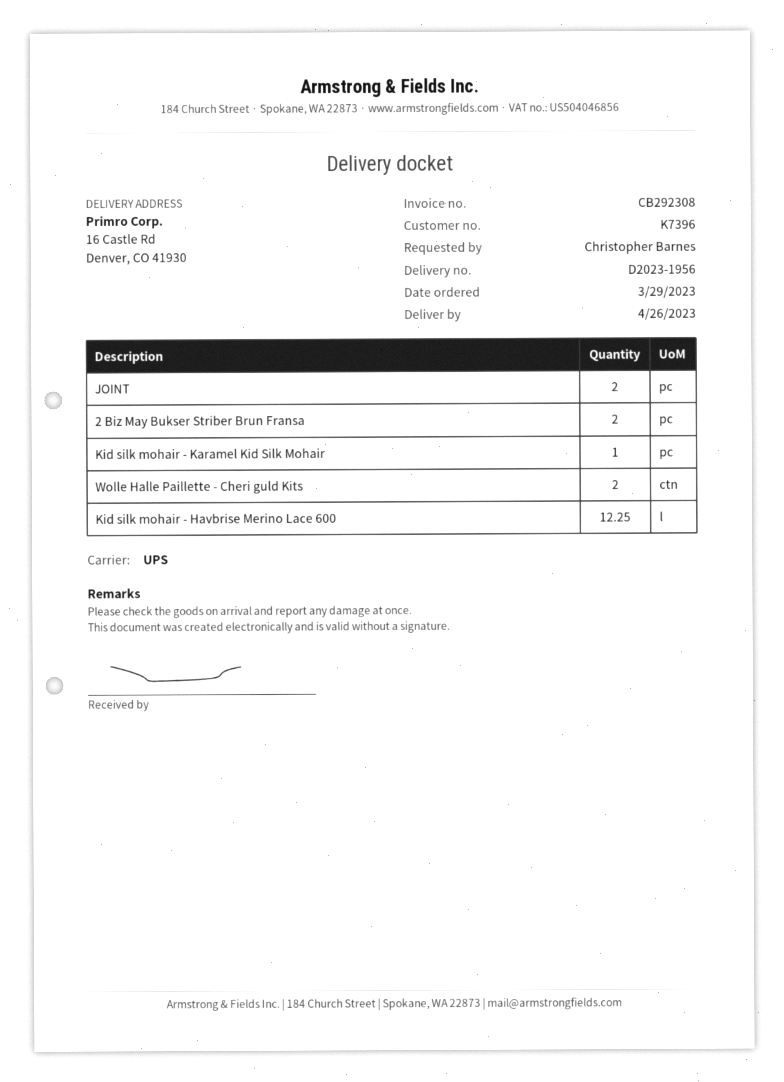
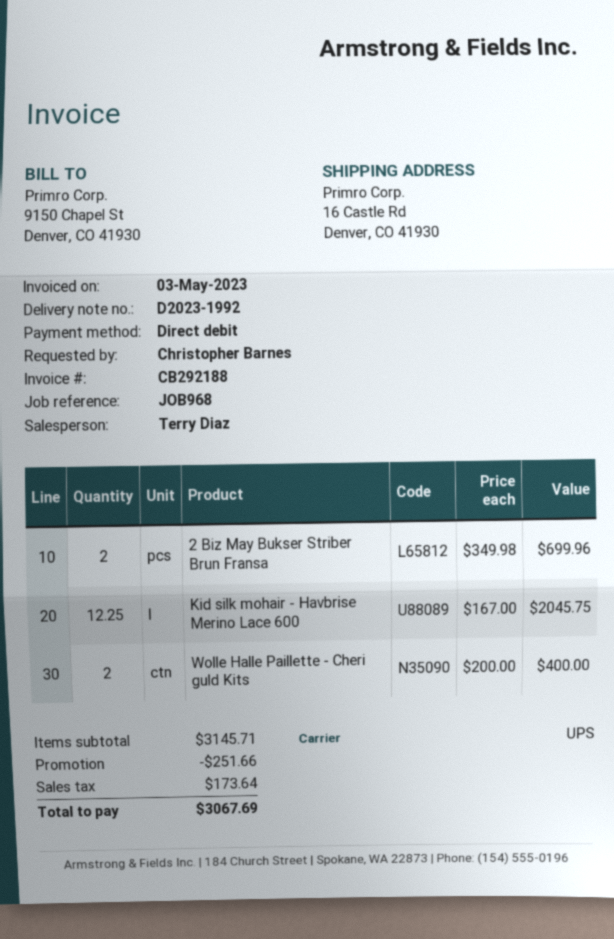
delivery note number: D2023-1956 -> D2023-1992
invoice number: CB292308 -> CB292188
JOINT: 2 -> none
Kid silk mohair - Karamel Kid Silk Mohair: 1 -> none

